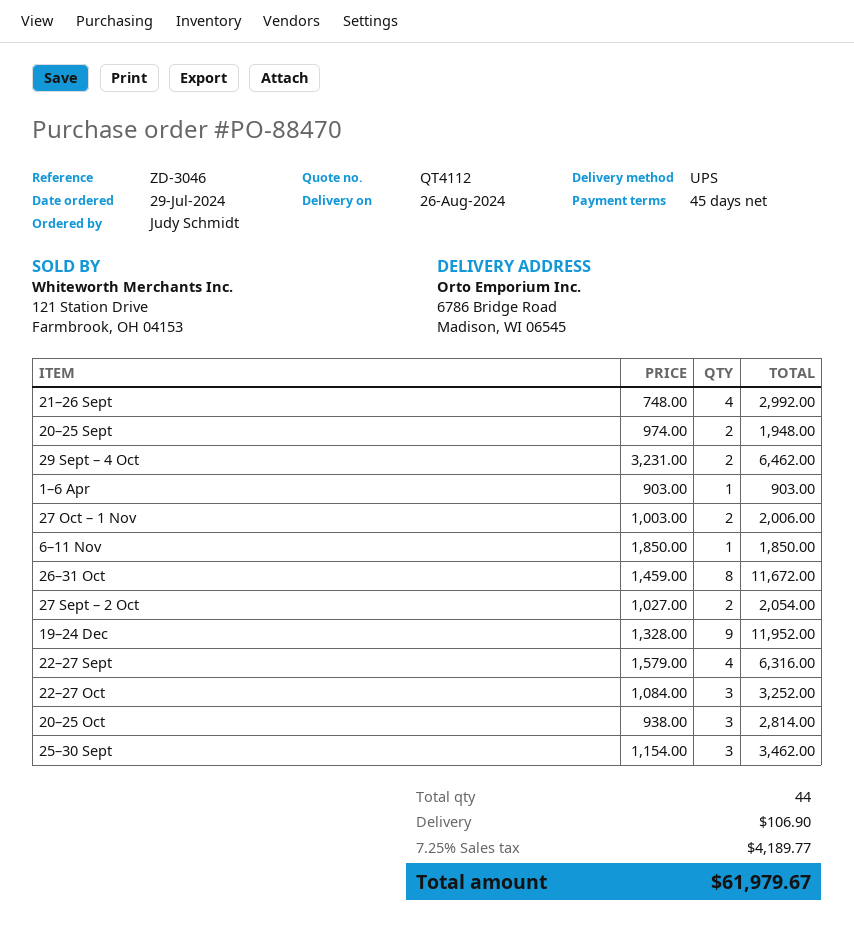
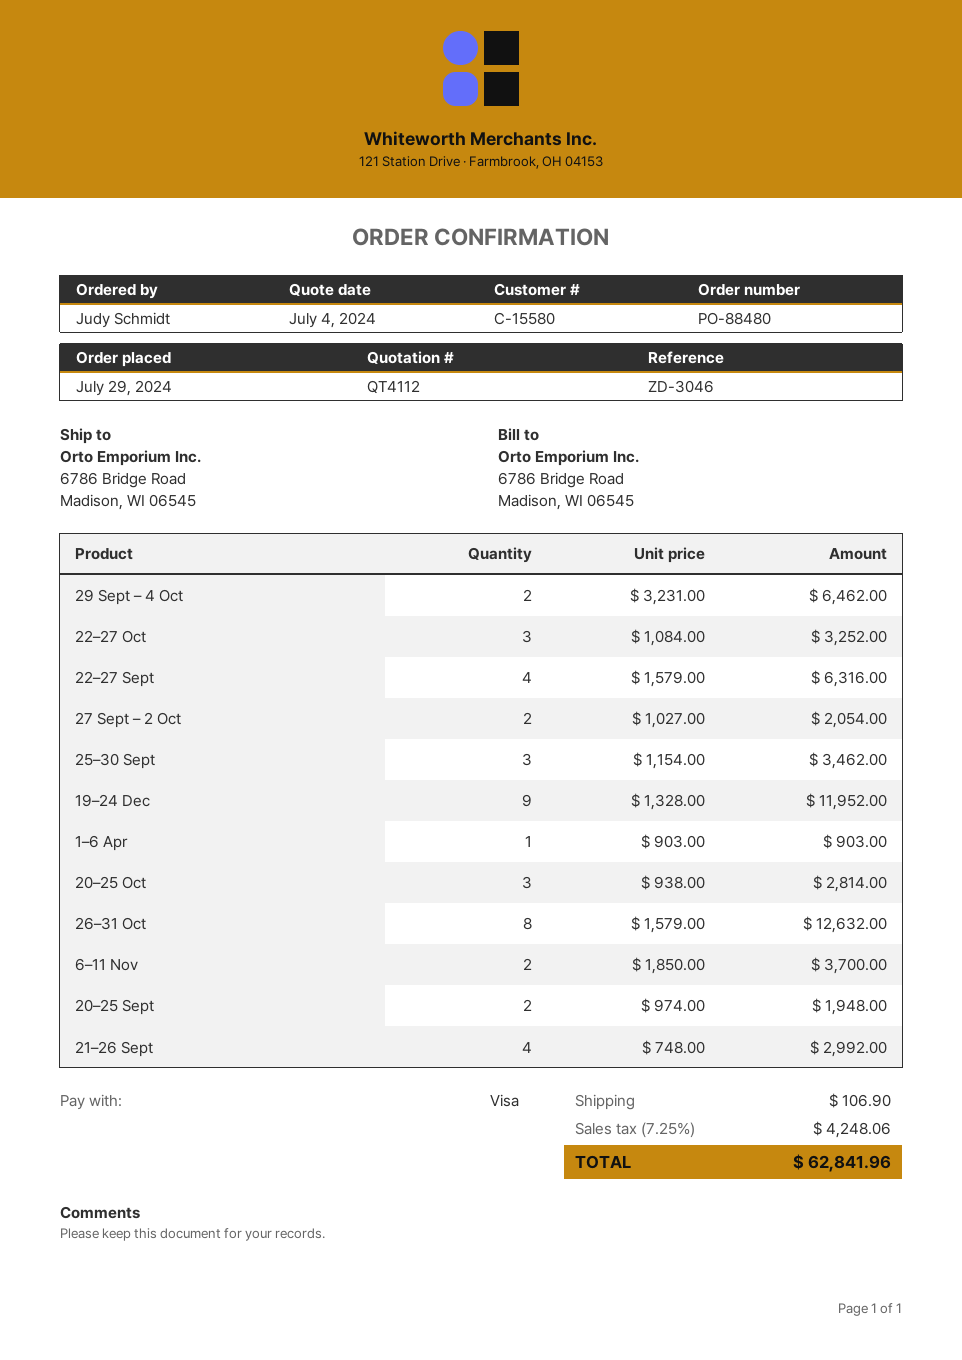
order number: PO-88470 -> PO-88480
27 Oct – 1 Nov: 2 x 1003.00 = 2006.00 -> none
6–11 Nov: 1 x 1850.00 = 1850.00 -> 2 x 1850.00 = 3700.00
26–31 Oct: 8 x 1459.00 = 11672.00 -> 8 x 1579.00 = 12632.00
tax: 7.25% = 4189.77 -> 7.25% = 4248.06
total: 61979.67 -> 62841.96

